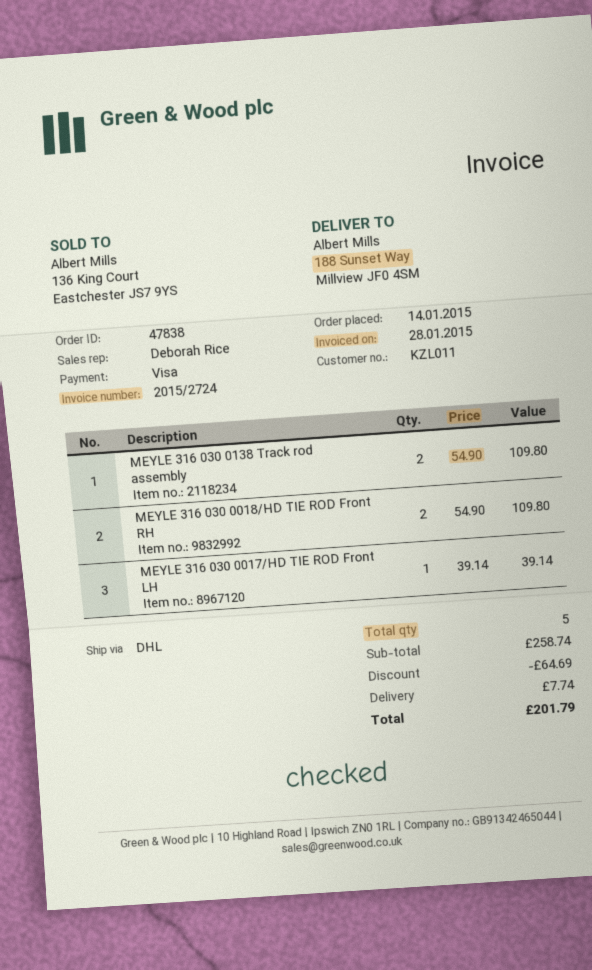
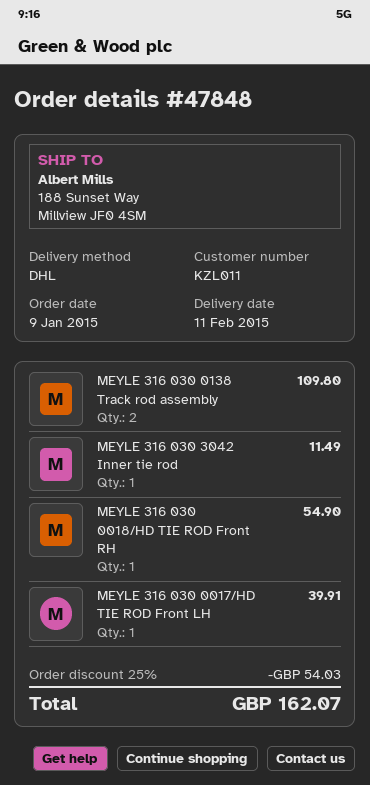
order number: 47838 -> 47848
order date: 2015-01-14 -> 2015-01-09
MEYLE 316 030 0018/HD TIE ROD Front RH: 2 for 109.80 -> 1 for 54.90
MEYLE 316 030 0017/HD TIE ROD Front LH: 1 for 39.14 -> 1 for 39.91
MEYLE 316 030 3042 Inner tie rod: none -> 1 for 11.49
discount: 64.69 -> 54.03
shipping: 7.74 -> none
total: 201.79 -> 162.07

